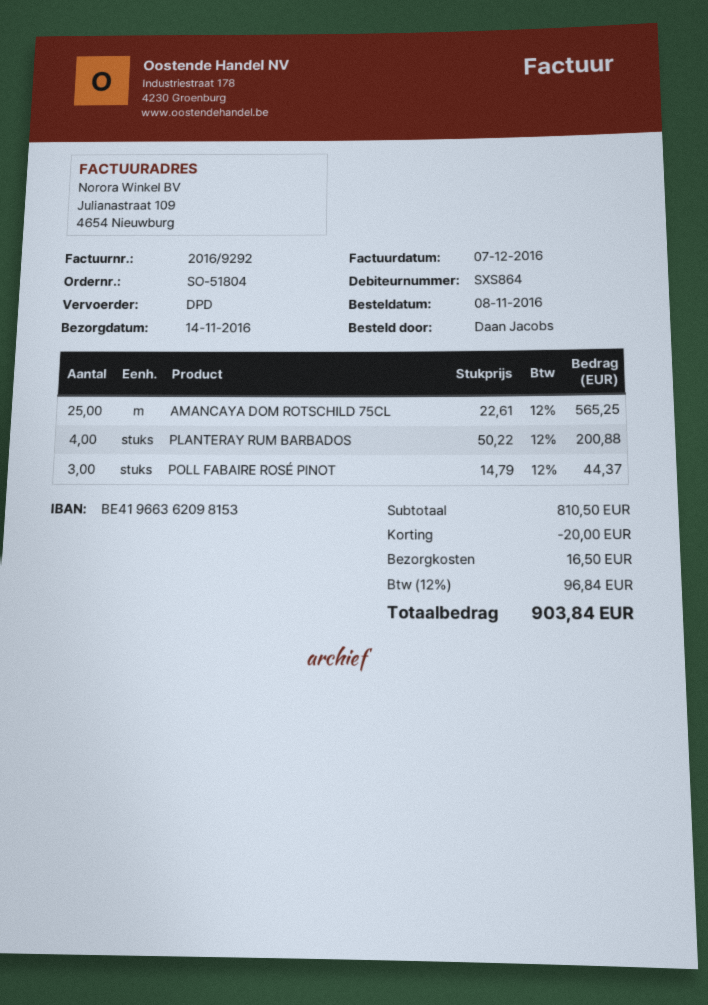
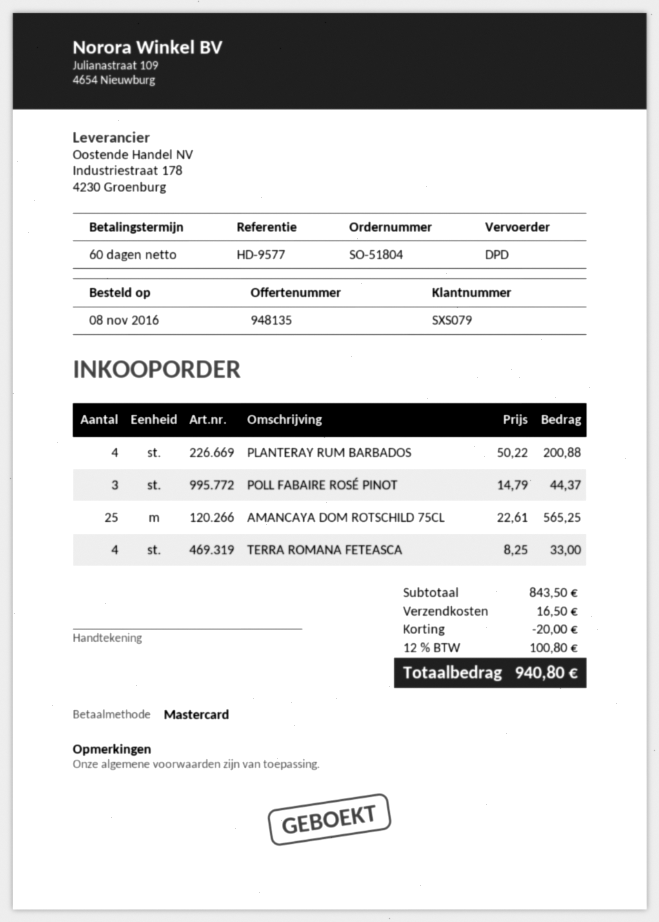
customer number: SXS864 -> SXS079
TERRA ROMANA FETEASCA: none -> 4 x 8.25 = 33.00
subtotal: 810.50 -> 843.50
tax: 12% = 96.84 -> 12% = 100.80
total: 903.84 -> 940.80

